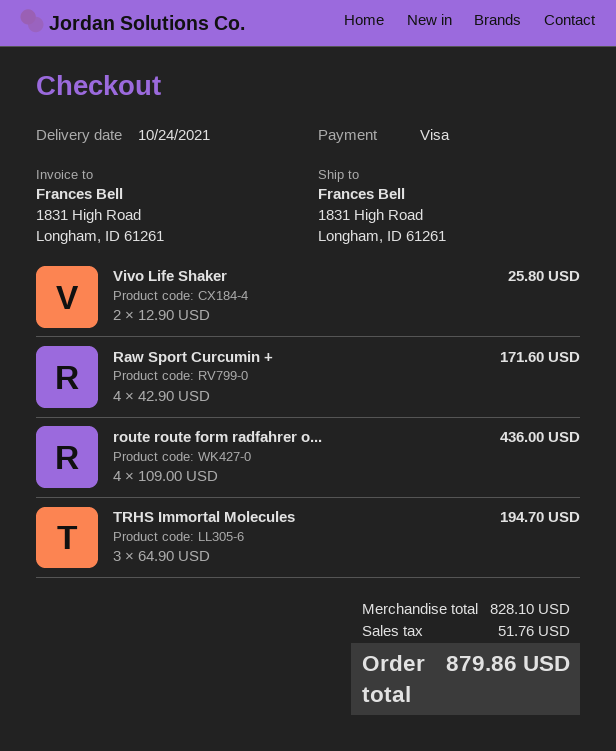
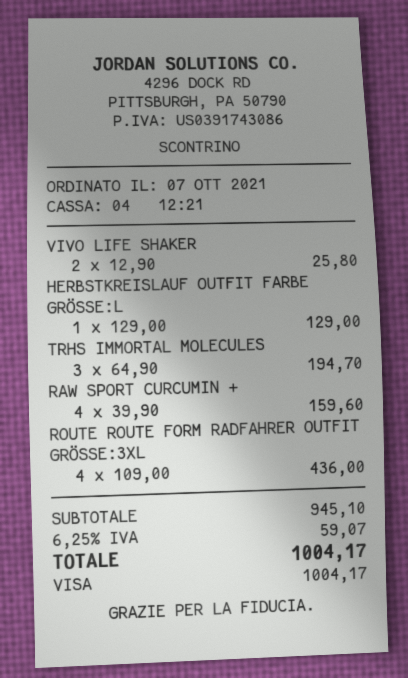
Raw Sport Curcumin +: 4 x 42.90 = 171.60 -> 4 x 39.90 = 159.60
HERBSTKREISLAUF OUTFIT FARBE GRÖSSE:L: none -> 1 x 129.00 = 129.00
subtotal: 828.10 -> 945.10
tax: 51.76 -> 59.07
total: 879.86 -> 1004.17

